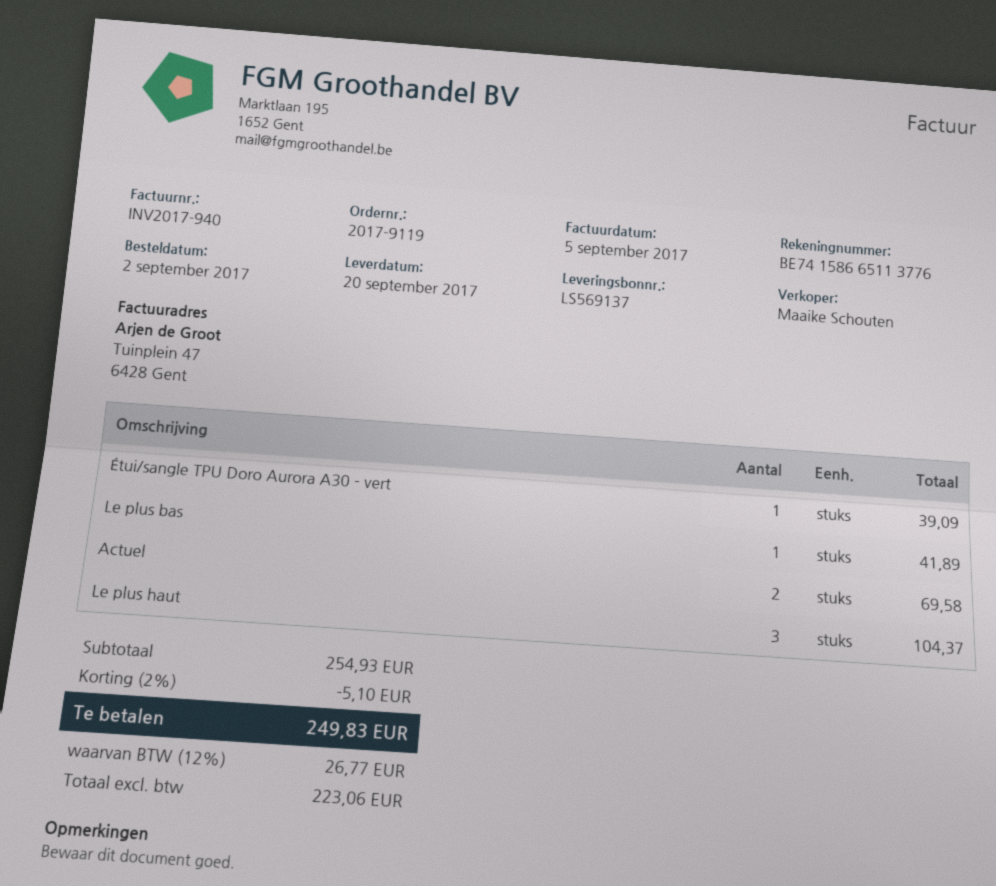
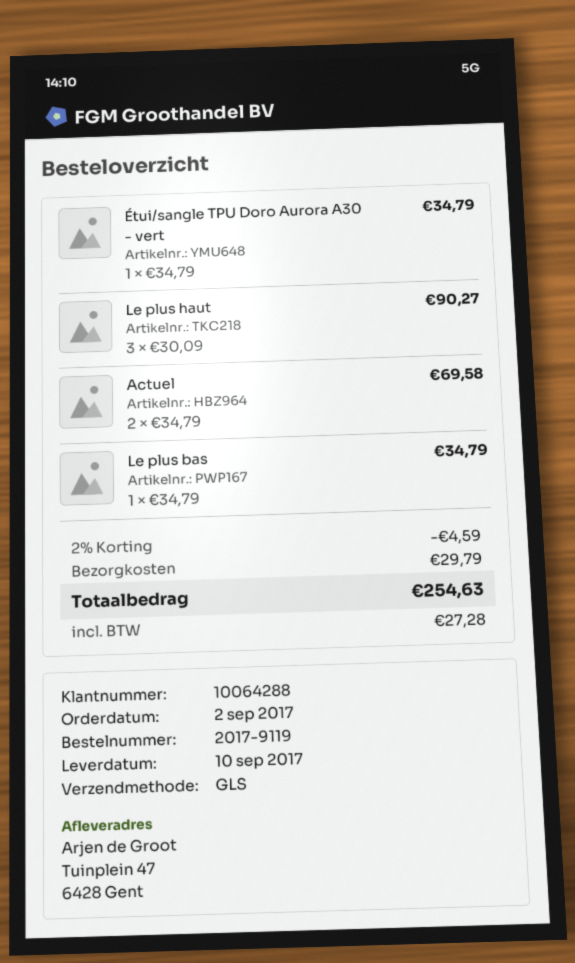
delivery date: 2017-09-20 -> 2017-09-10
Étui/sangle TPU Doro Aurora A30 - vert: 1 for 39.09 -> 1 for 34.79
Le plus bas: 1 for 41.89 -> 1 for 34.79
Le plus haut: 3 for 104.37 -> 3 for 90.27
discount: 2% = 5.10 -> 2% = 4.59
shipping: none -> 29.79
tax: 26.77 -> 27.28
total: 249.83 -> 254.63

